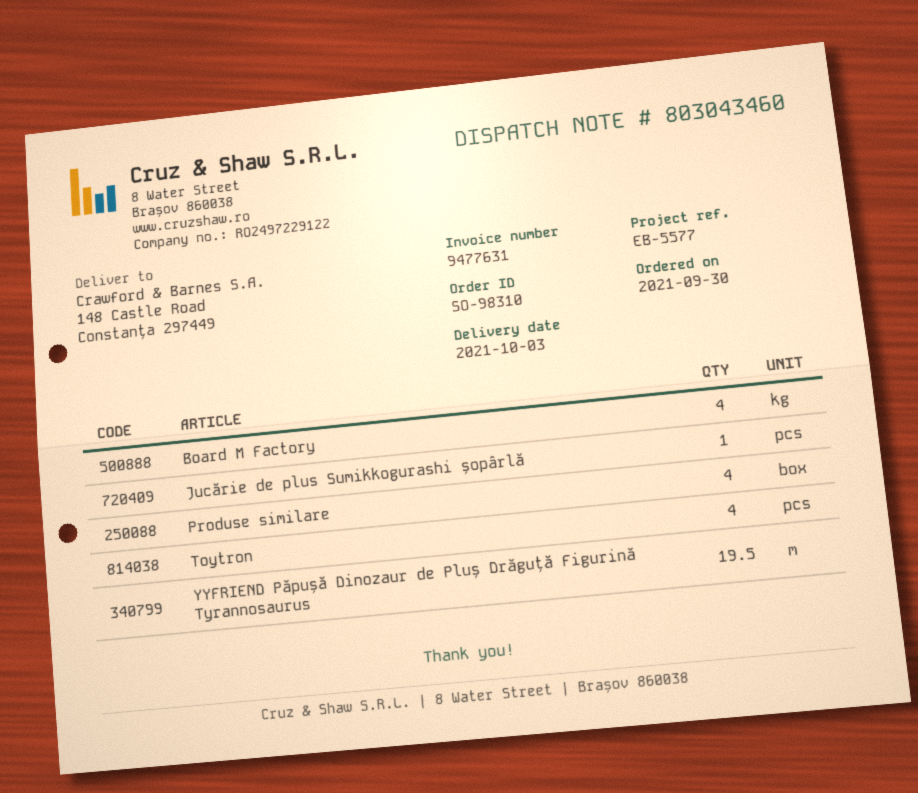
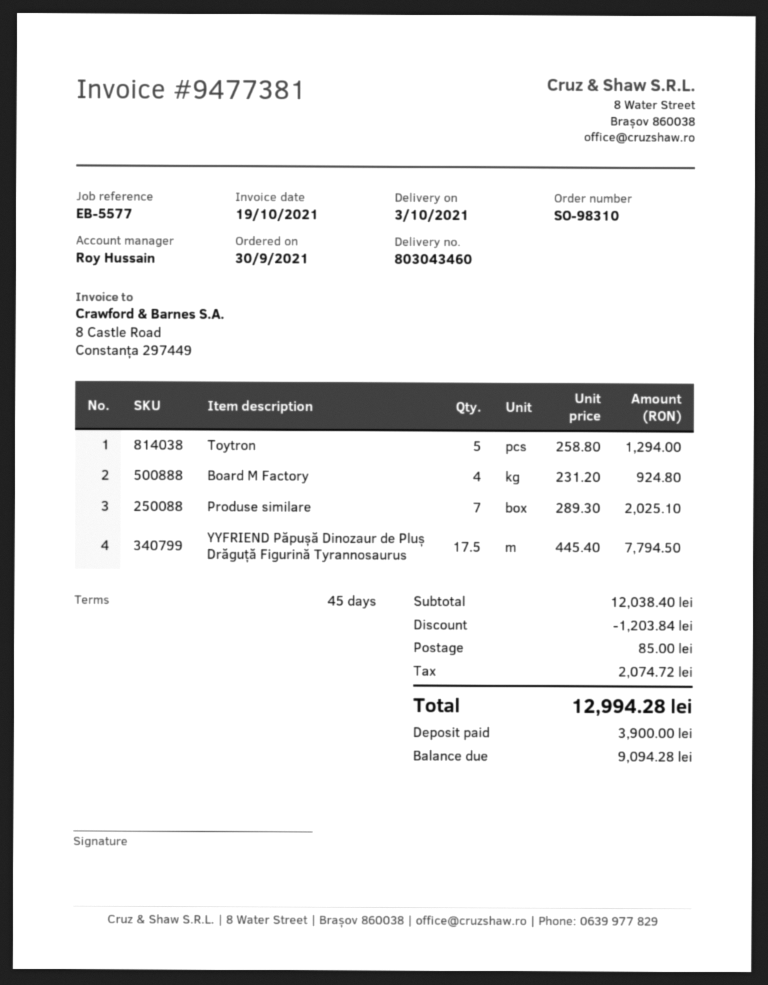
invoice number: 9477631 -> 9477381
Jucărie de plus Sumikkogurashi șopârlă: 1 -> none
Produse similare: 4 -> 7
Toytron: 4 -> 5
YYFRIEND Păpușă Dinozaur de Pluș Drăguță Figurină Tyrannosaurus: 19.5 -> 17.5

